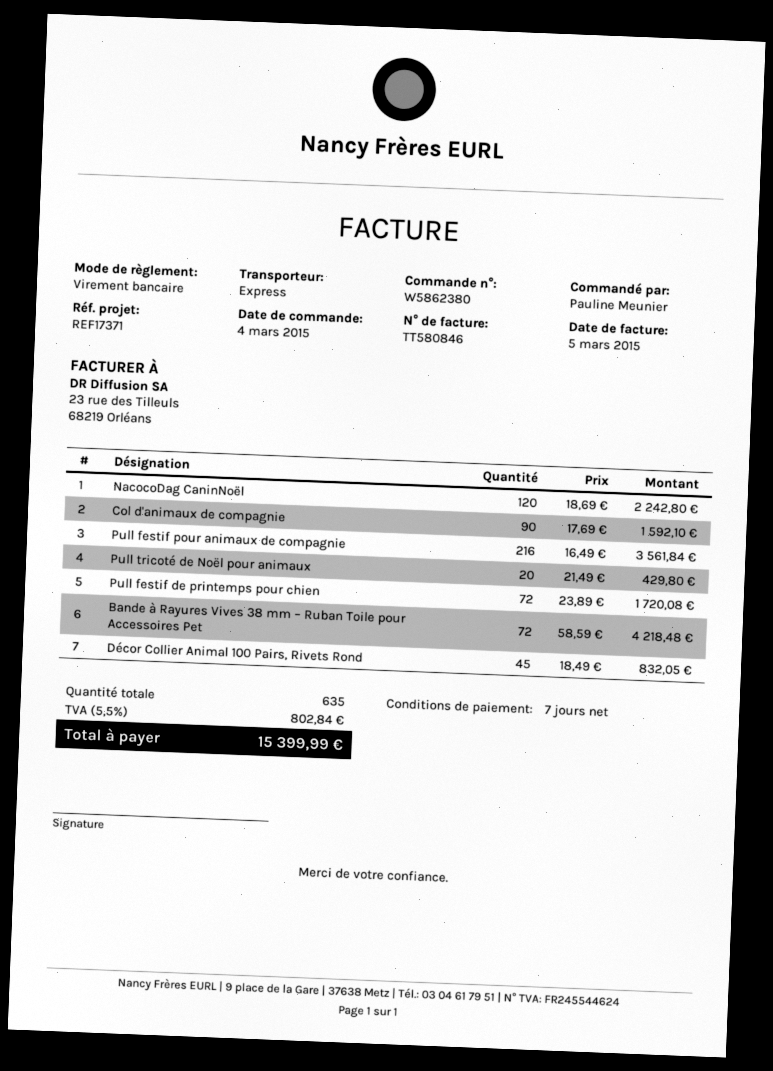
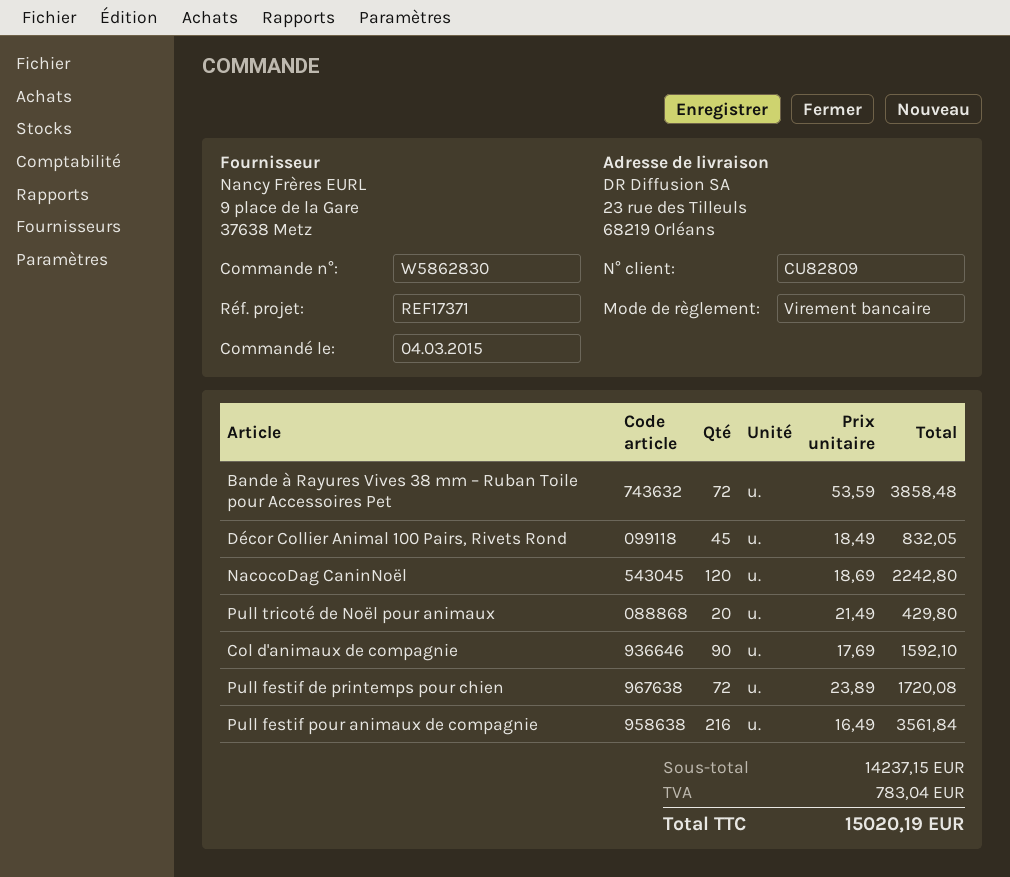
order number: W5862380 -> W5862830
Bande à Rayures Vives 38 mm – Ruban Toile pour Accessoires Pet: 72 x 58.59 = 4218.48 -> 72 x 53.59 = 3858.48
tax: 802.84 -> 783.04
total: 15399.99 -> 15020.19

